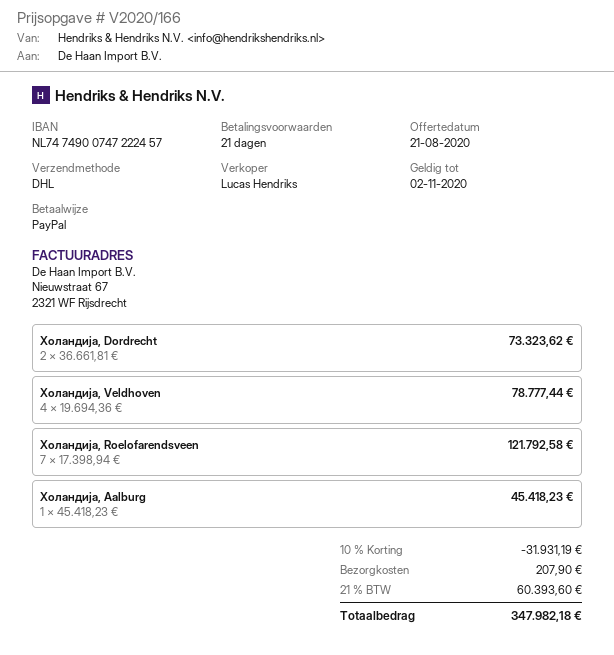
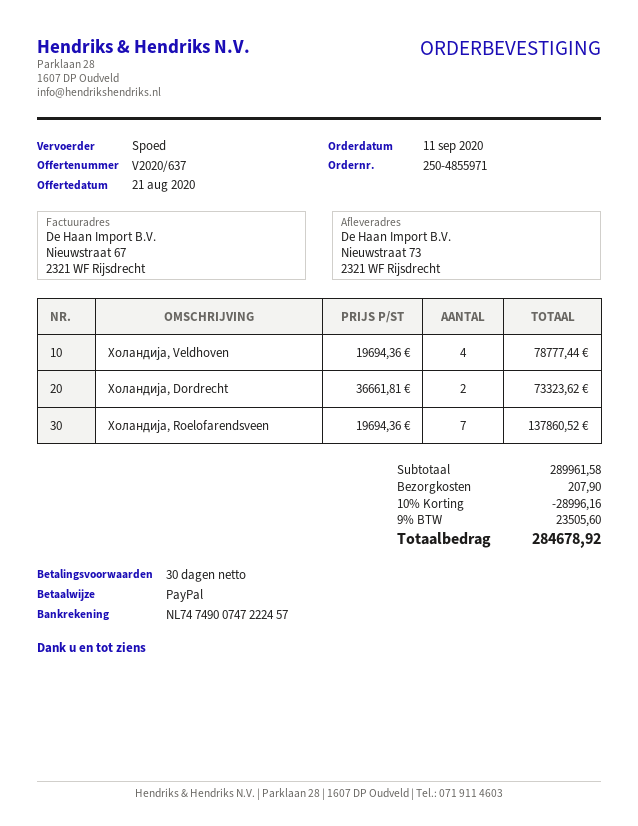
quote number: V2020/166 -> V2020/637
payment terms: 21 days -> 30 days
shipping method: DHL -> express
Холандија, Roelofarendsveen: 7 x 17398.94 = 121792.58 -> 7 x 19694.36 = 137860.52
Холандија, Aalburg: 1 x 45418.23 = 45418.23 -> none
discount: 10% = 31931.19 -> 10% = 28996.16
tax: 21% = 60393.60 -> 9% = 23505.60
total: 347982.18 -> 284678.92

